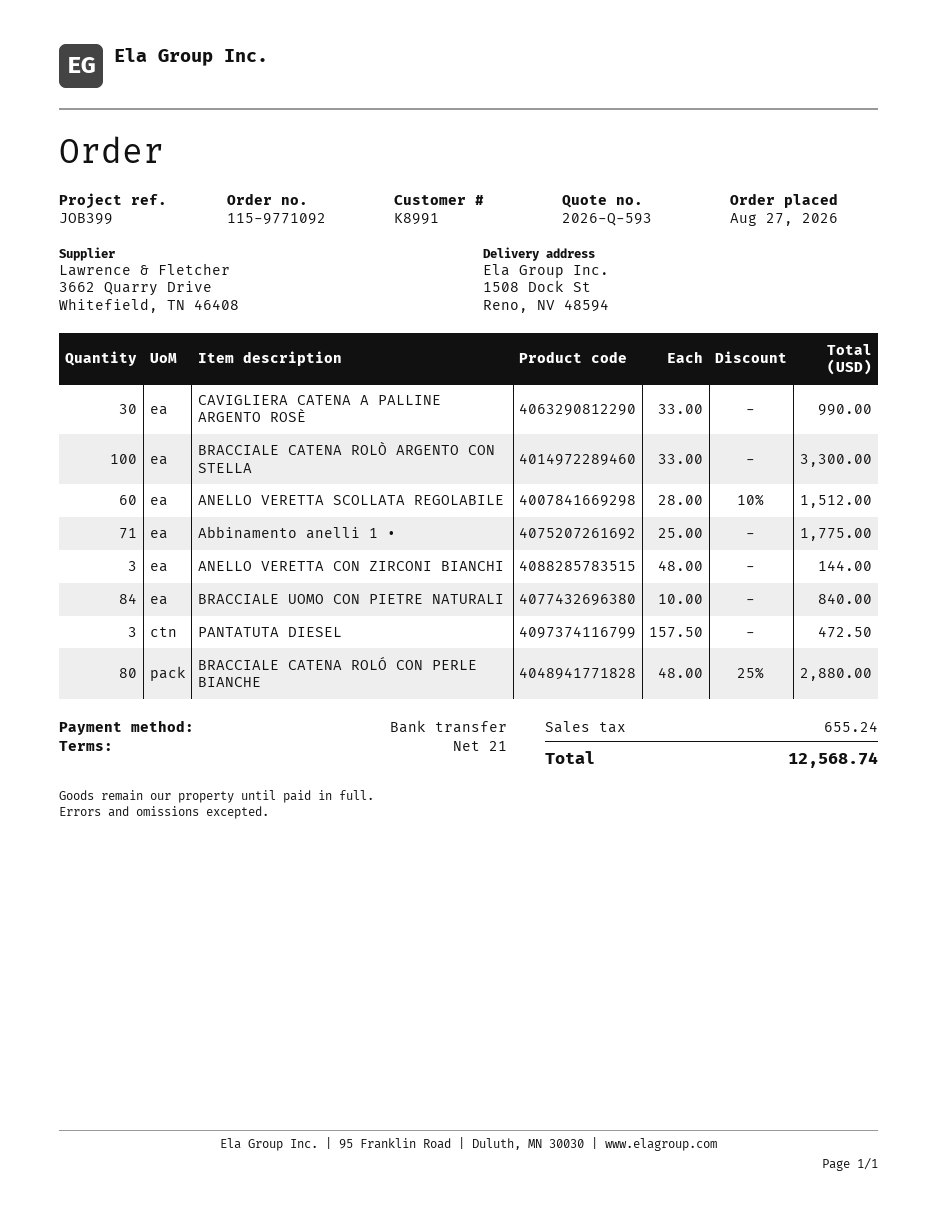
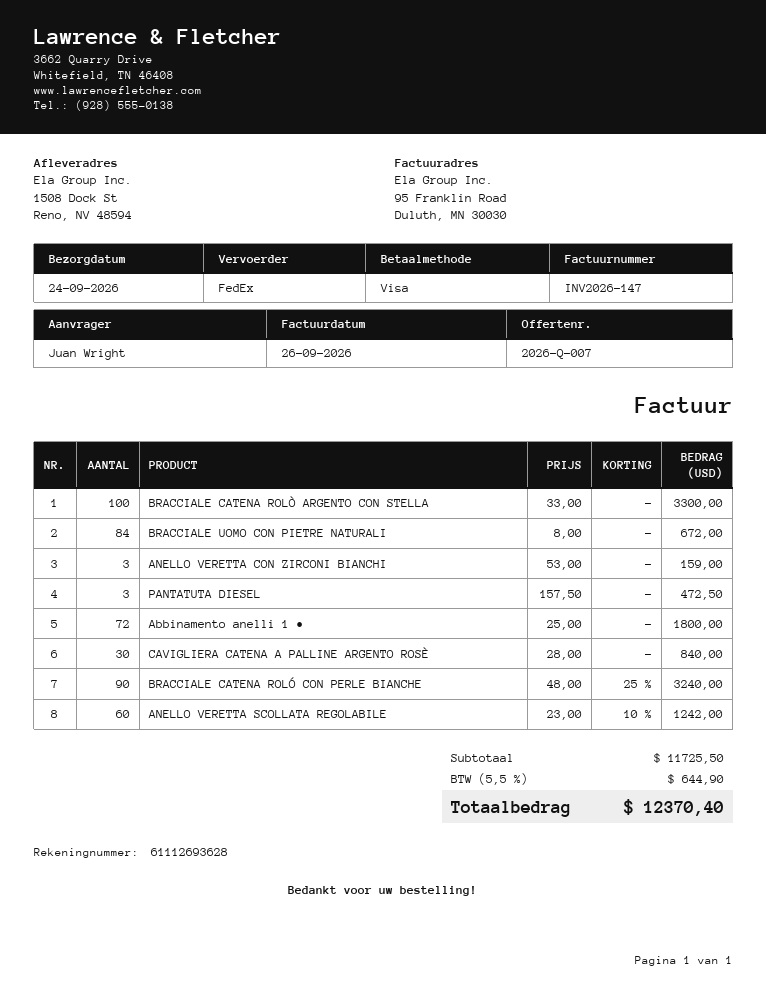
quote number: 2026-Q-593 -> 2026-Q-007
payment method: bank transfer -> Visa
CAVIGLIERA CATENA A PALLINE ARGENTO ROSÈ: 30 x 33.00 = 990.00 -> 30 x 28.00 = 840.00
ANELLO VERETTA SCOLLATA REGOLABILE: 60 x 28.00 - 10% = 1512.00 -> 60 x 23.00 - 10% = 1242.00
Abbinamento anelli 1 •: 71 x 25.00 = 1775.00 -> 72 x 25.00 = 1800.00
ANELLO VERETTA CON ZIRCONI BIANCHI: 3 x 48.00 = 144.00 -> 3 x 53.00 = 159.00
BRACCIALE UOMO CON PIETRE NATURALI: 84 x 10.00 = 840.00 -> 84 x 8.00 = 672.00
BRACCIALE CATENA ROLÓ CON PERLE BIANCHE: 80 x 48.00 - 25% = 2880.00 -> 90 x 48.00 - 25% = 3240.00
tax: 655.24 -> 644.90
total: 12568.74 -> 12370.40

